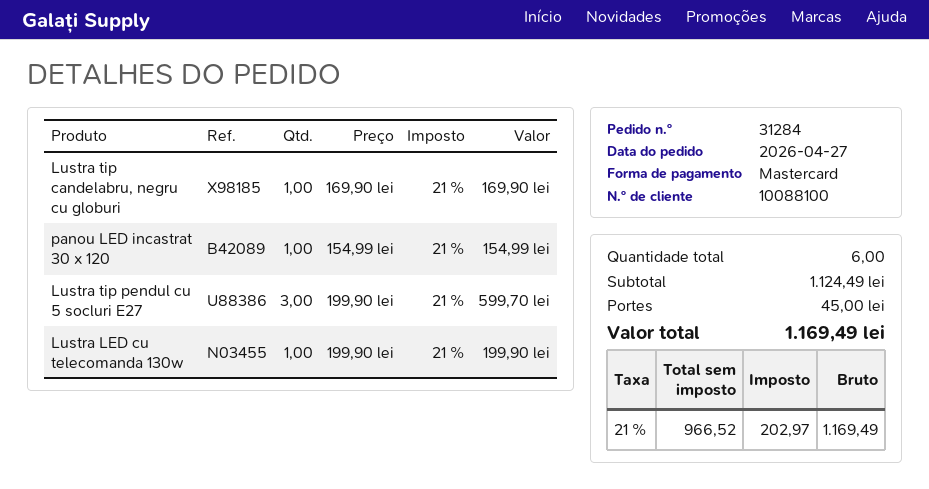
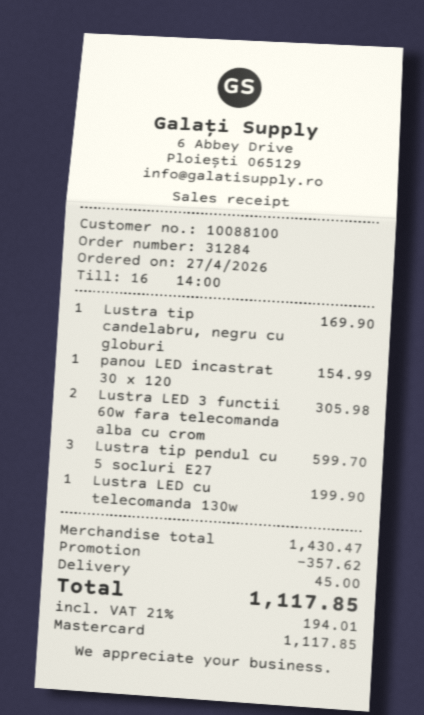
Lustra LED 3 functii 60w fara telecomanda alba cu crom: none -> 2 for 305.98
subtotal: 1124.49 -> 1430.47
discount: none -> 357.62
tax: 21% = 202.97 -> 21% = 194.01
total: 1169.49 -> 1117.85

